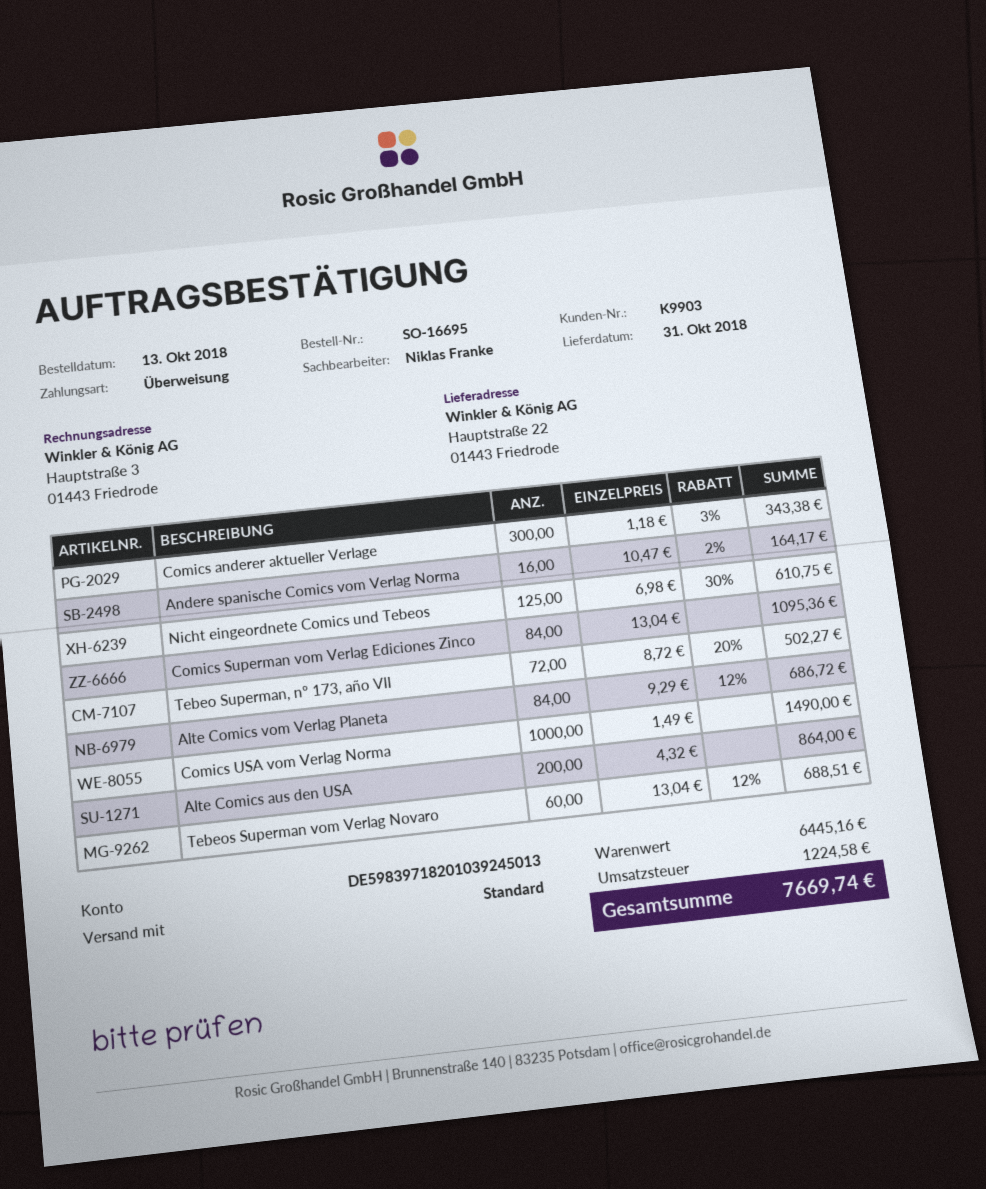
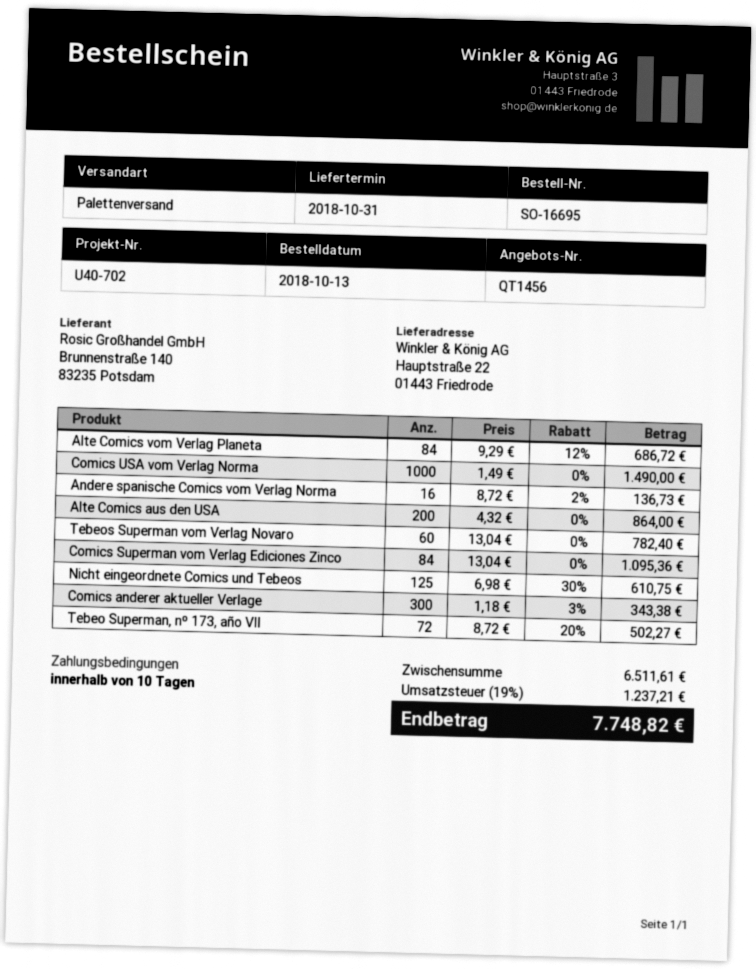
shipping method: standard -> pallet freight
Andere spanische Comics vom Verlag Norma: 16 x 10.47 - 2% = 164.17 -> 16 x 8.72 - 2% = 136.73
Tebeos Superman vom Verlag Novaro: 60 x 13.04 - 12% = 688.51 -> 60 x 13.04 = 782.40
subtotal: 6445.16 -> 6511.61
tax: 1224.58 -> 1237.21
total: 7669.74 -> 7748.82

